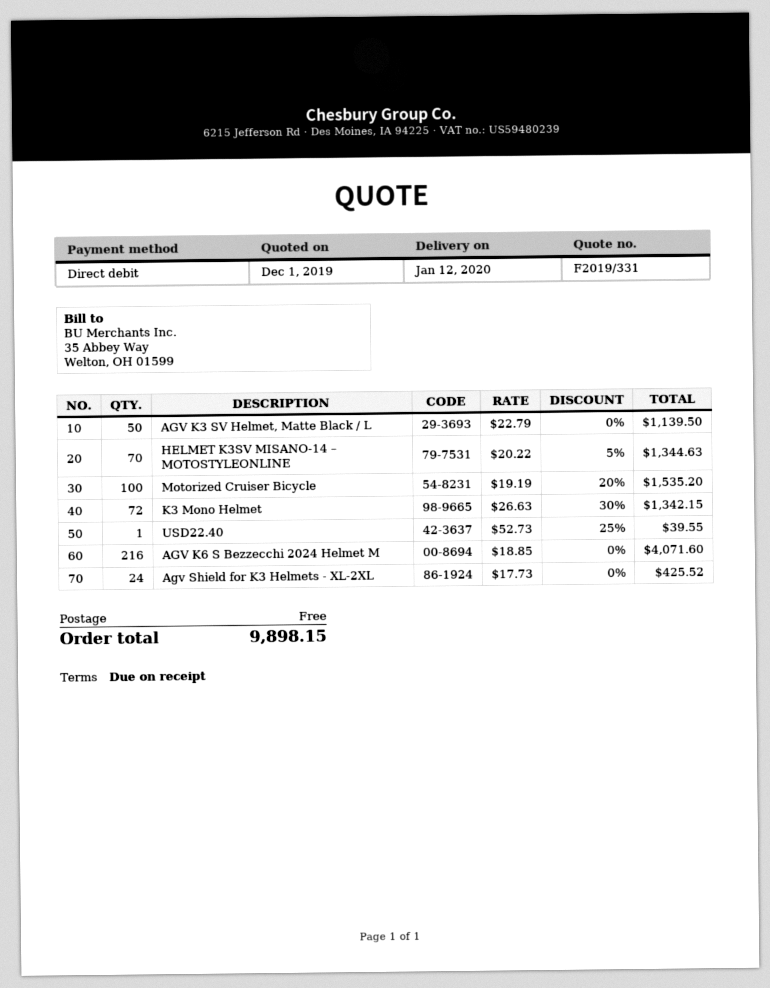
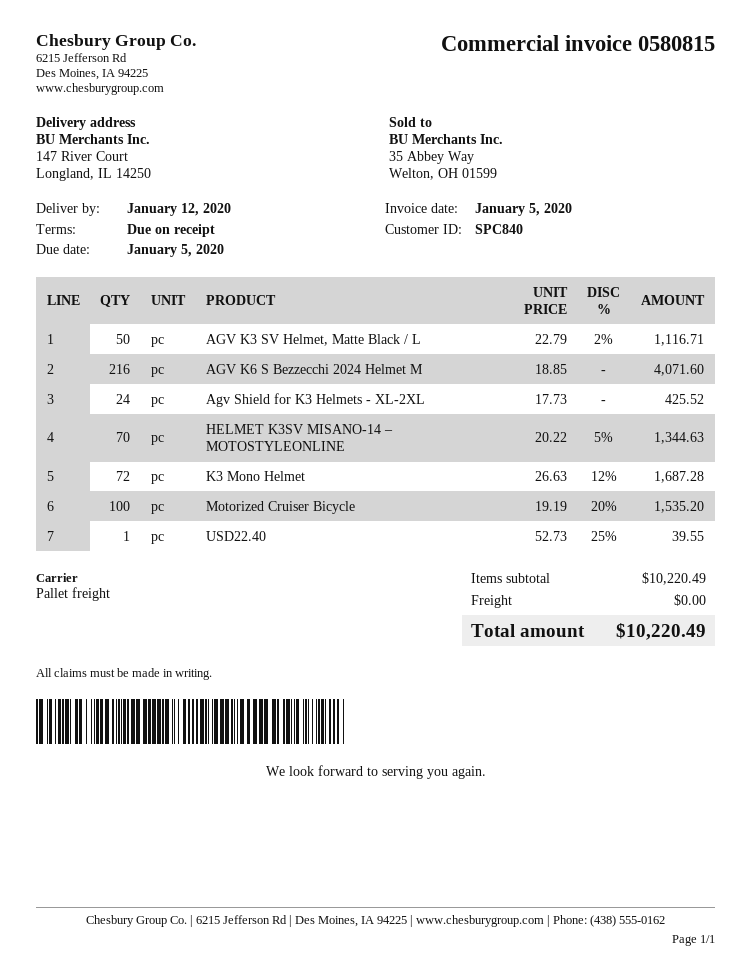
AGV K3 SV Helmet, Matte Black / L: 50 x 22.79 = 1139.50 -> 50 x 22.79 - 2% = 1116.71
K3 Mono Helmet: 72 x 26.63 - 30% = 1342.15 -> 72 x 26.63 - 12% = 1687.28
total: 9898.15 -> 10220.49

